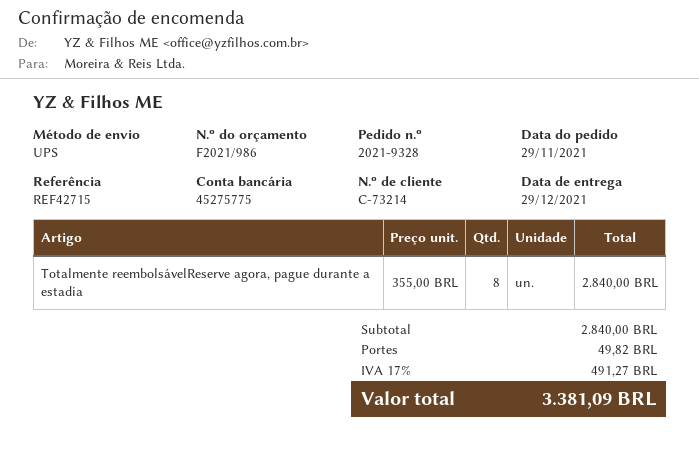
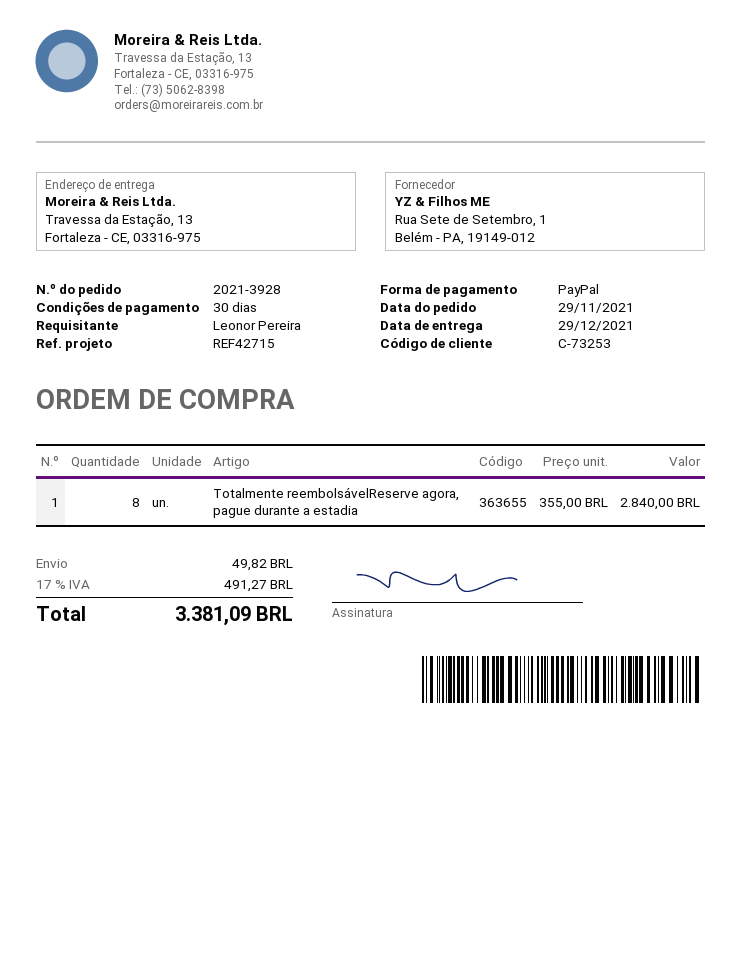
order number: 2021-9328 -> 2021-3928
customer number: C-73214 -> C-73253

